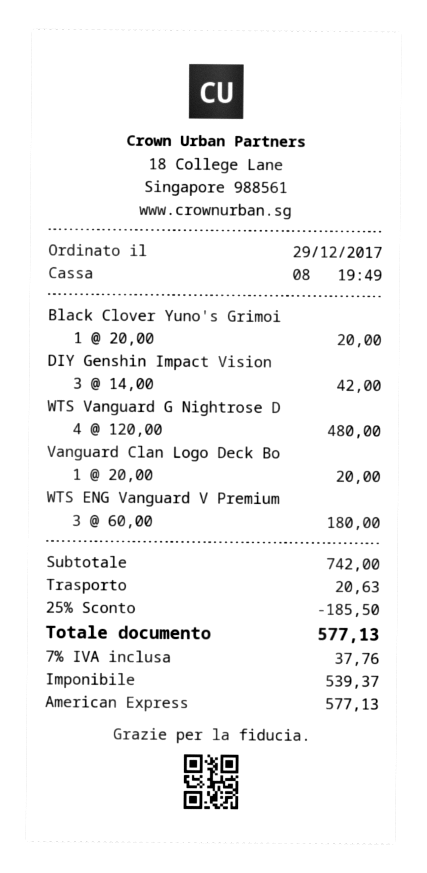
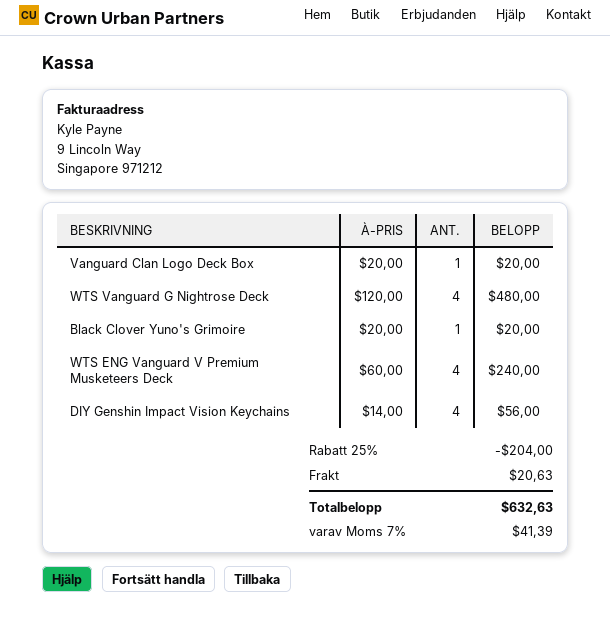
DIY Genshin Impact Vision: 3 x 14.00 = 42.00 -> 4 x 14.00 = 56.00
WTS ENG Vanguard V Premium: 3 x 60.00 = 180.00 -> 4 x 60.00 = 240.00
discount: 25% = 185.50 -> 25% = 204.00
tax: 7% = 37.76 -> 7% = 41.39
total: 577.13 -> 632.63

